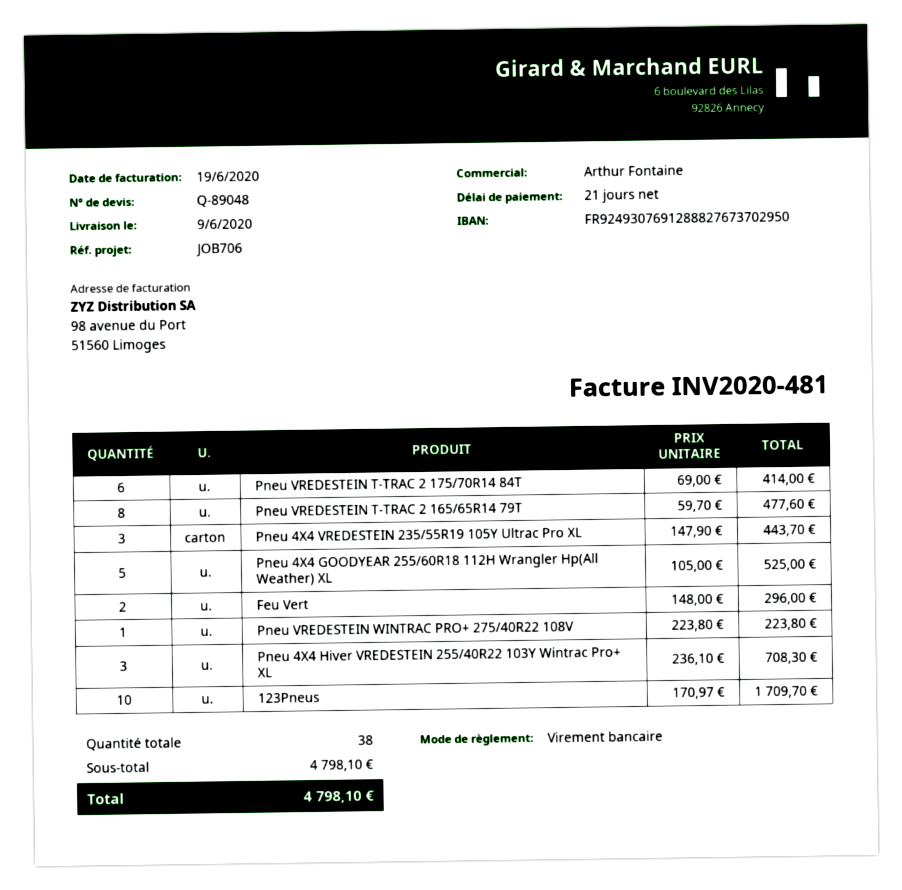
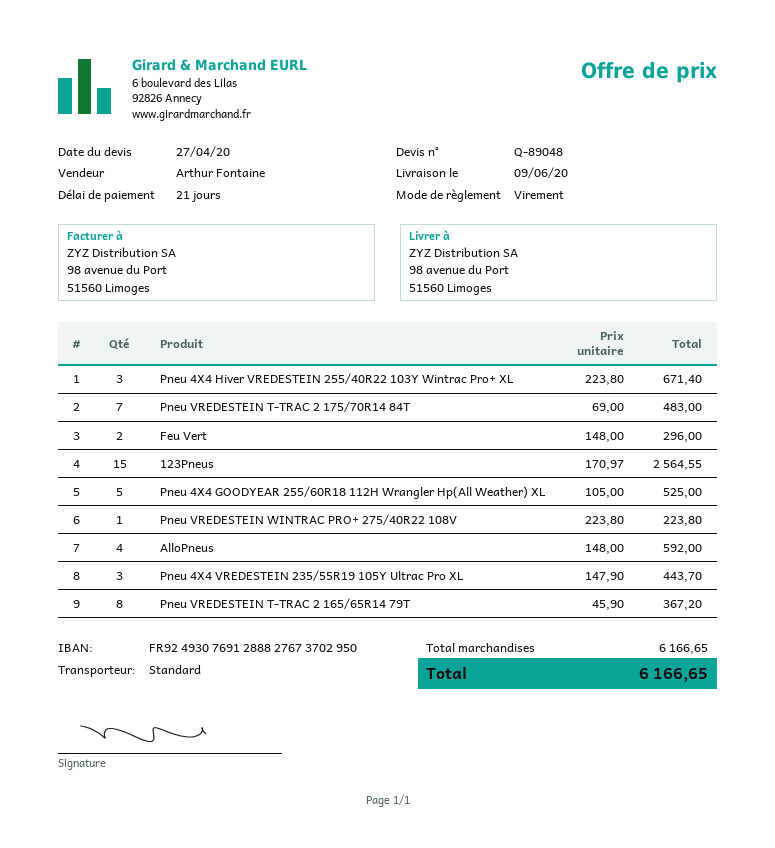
Pneu VREDESTEIN T-TRAC 2 175/70R14 84T: 6 x 69.00 = 414.00 -> 7 x 69.00 = 483.00
Pneu VREDESTEIN T-TRAC 2 165/65R14 79T: 8 x 59.70 = 477.60 -> 8 x 45.90 = 367.20
Pneu 4X4 Hiver VREDESTEIN 255/40R22 103Y Wintrac Pro+ XL: 3 x 236.10 = 708.30 -> 3 x 223.80 = 671.40
123Pneus: 10 x 170.97 = 1709.70 -> 15 x 170.97 = 2564.55
AlloPneus: none -> 4 x 148.00 = 592.00
subtotal: 4798.10 -> 6166.65
total: 4798.10 -> 6166.65

